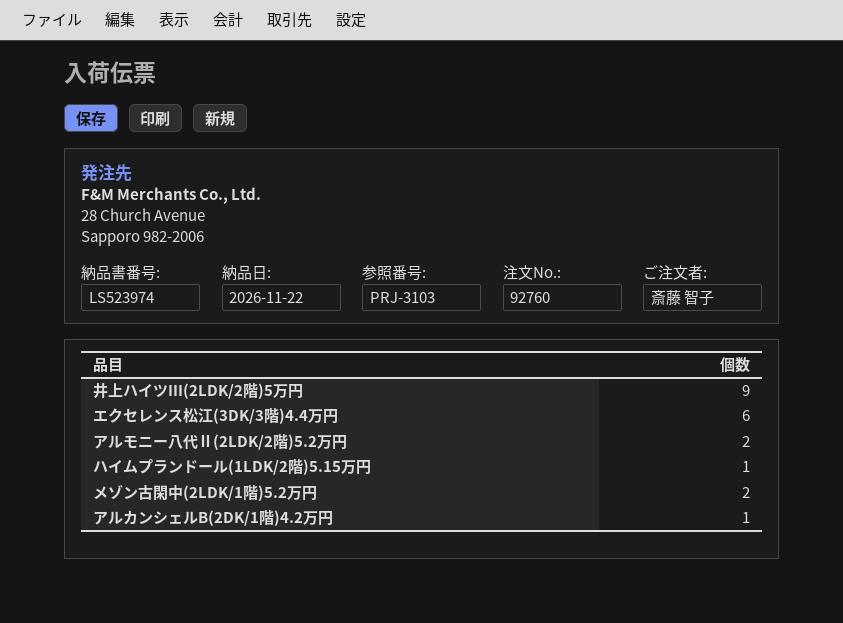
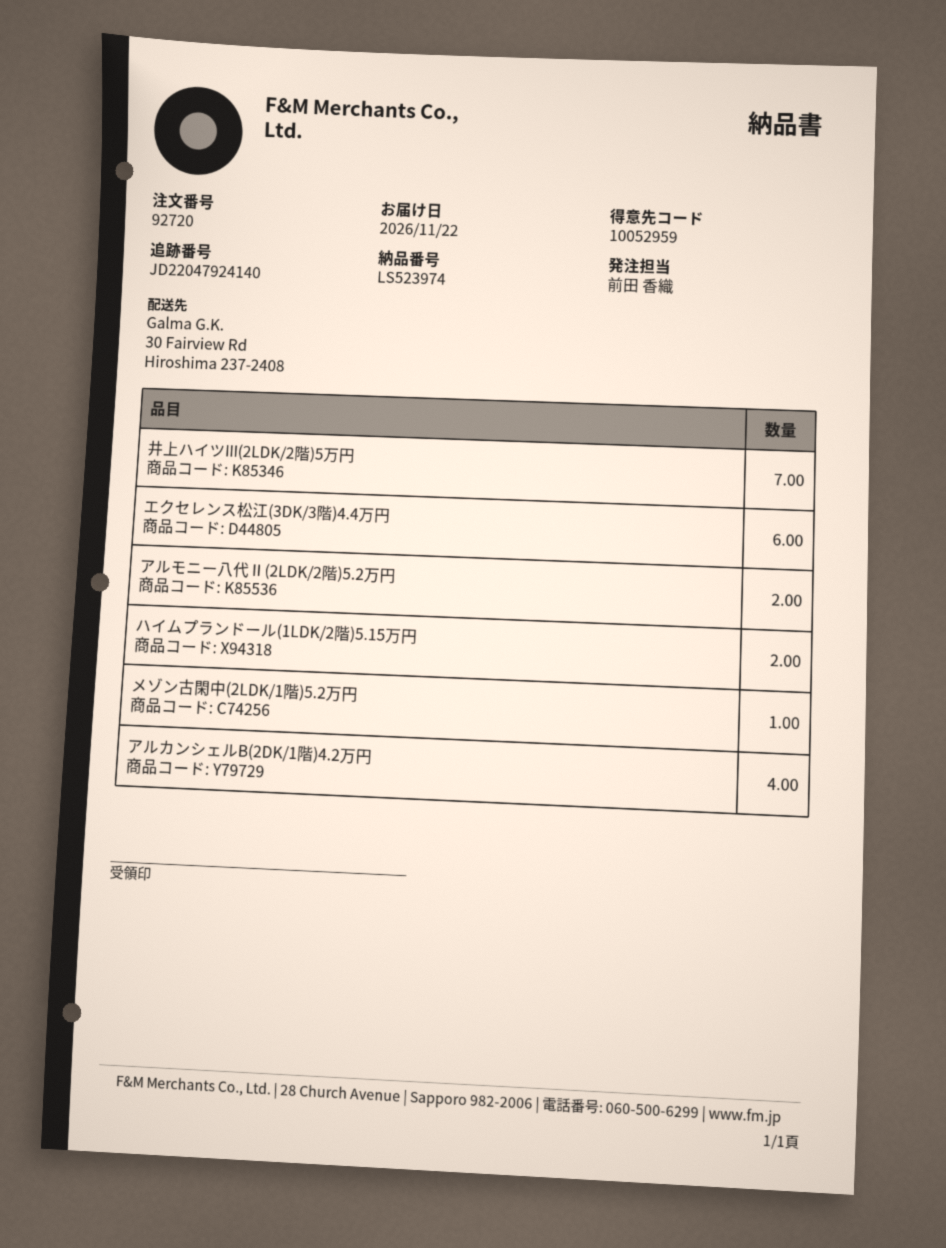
order number: 92760 -> 92720
ordered by: 斎藤 智子 -> 前田 香織
井上ハイツIII(2LDK/2階)5万円: 9 -> 7
ハイムプランドール(1LDK/2階)5.15万円: 1 -> 2
メゾン古閑中(2LDK/1階)5.2万円: 2 -> 1
アルカンシェルB(2DK/1階)4.2万円: 1 -> 4

